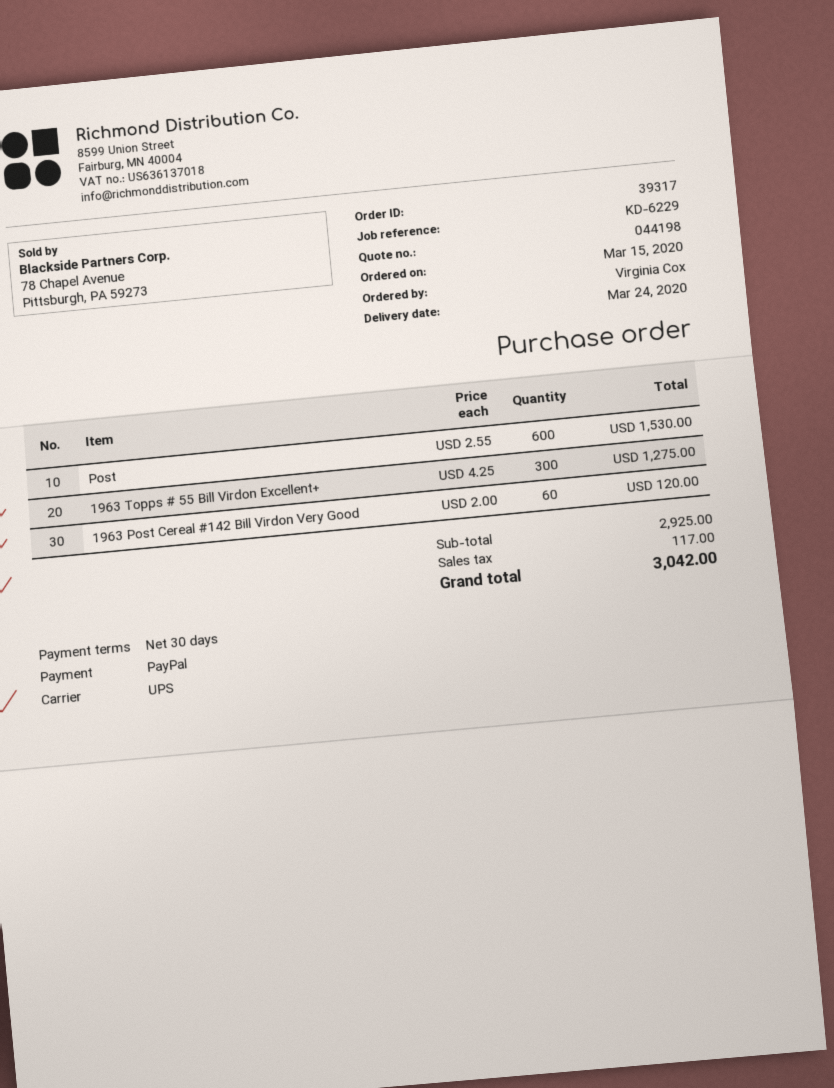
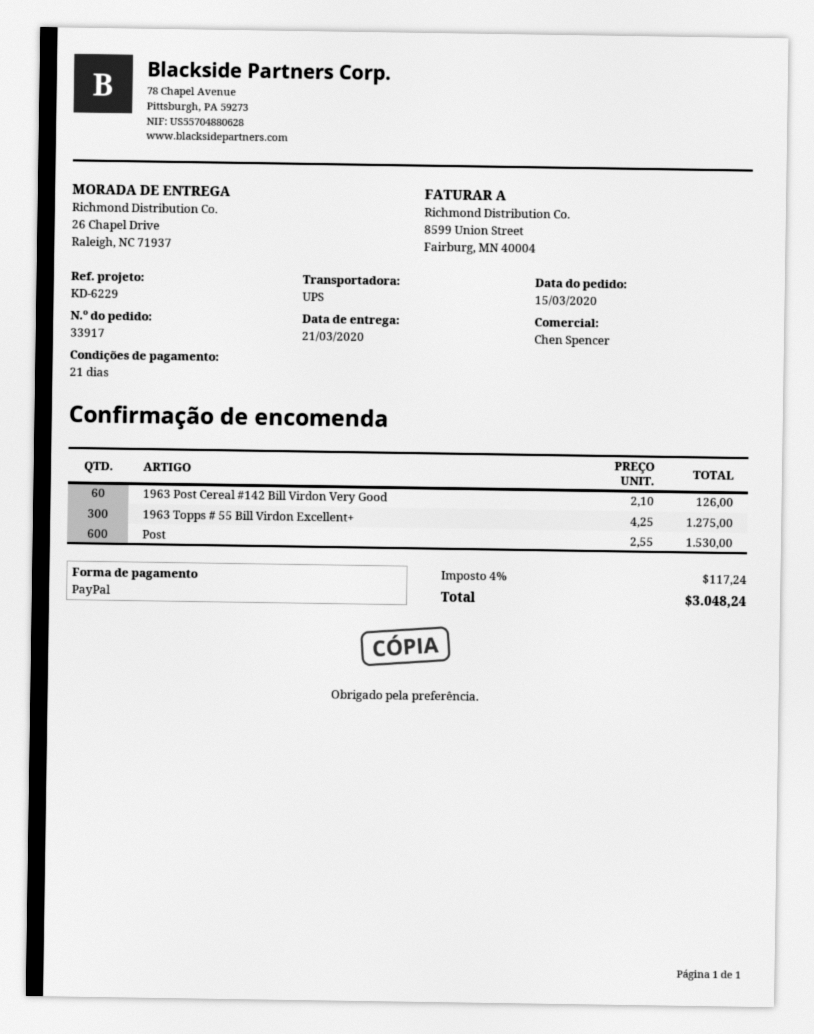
order number: 39317 -> 33917
delivery date: 2020-03-24 -> 2020-03-21
payment terms: 30 days -> 21 days
1963 Post Cereal #142 Bill Virdon Very Good: 60 x 2.00 = 120.00 -> 60 x 2.10 = 126.00
tax: 117.00 -> 117.24
total: 3042.00 -> 3048.24

